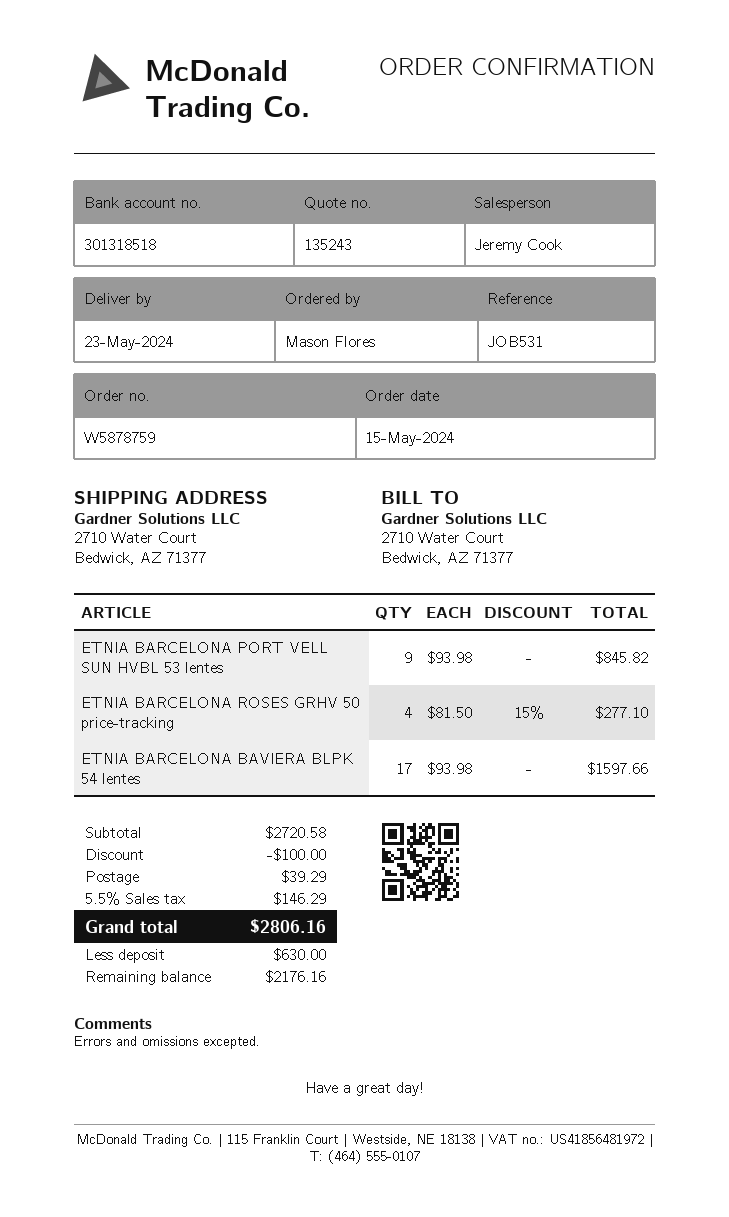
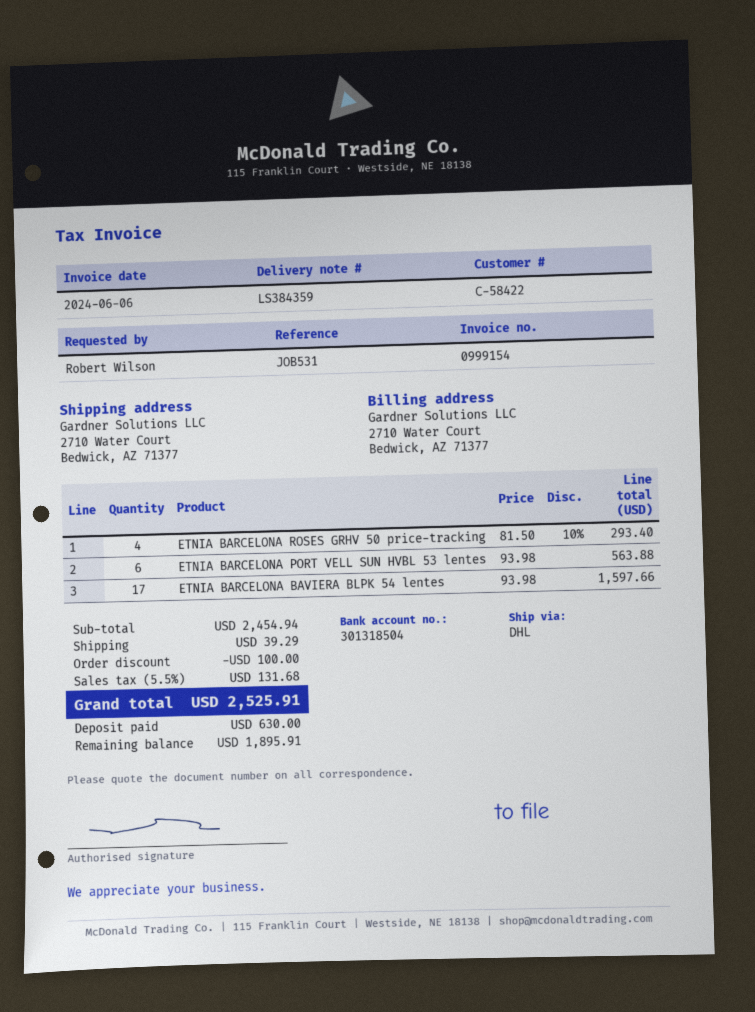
ordered by: Mason Flores -> Robert Wilson
bank account: 301318518 -> 301318504
ETNIA BARCELONA PORT VELL SUN HVBL 53 lentes: 9 x 93.98 = 845.82 -> 6 x 93.98 = 563.88
ETNIA BARCELONA ROSES GRHV 50 price-tracking: 4 x 81.50 - 15% = 277.10 -> 4 x 81.50 - 10% = 293.40
subtotal: 2720.58 -> 2454.94
tax: 5.5% = 146.29 -> 5.5% = 131.68
total: 2806.16 -> 2525.91
balance: 2176.16 -> 1895.91

